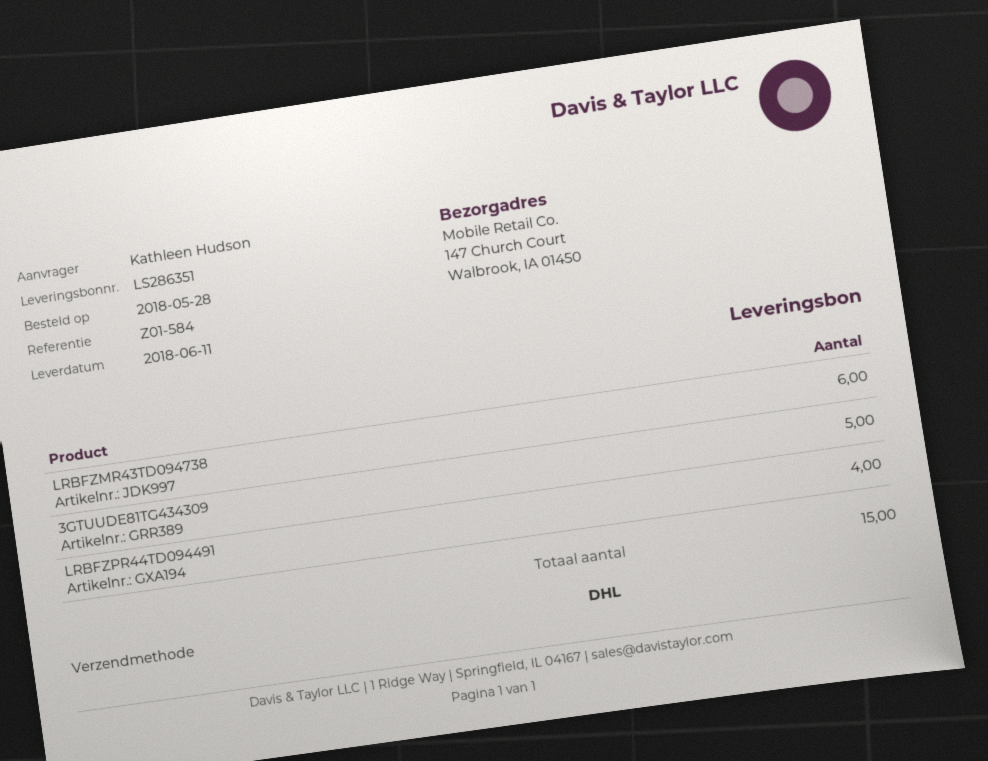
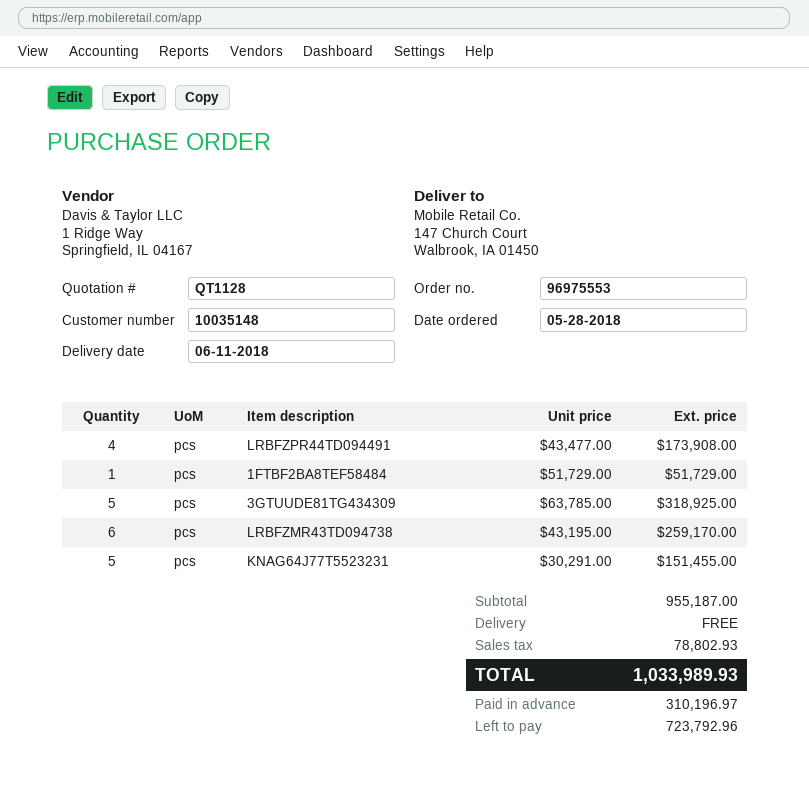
1FTBF2BA8TEF58484: none -> 1
KNAG64J77T5523231: none -> 5

